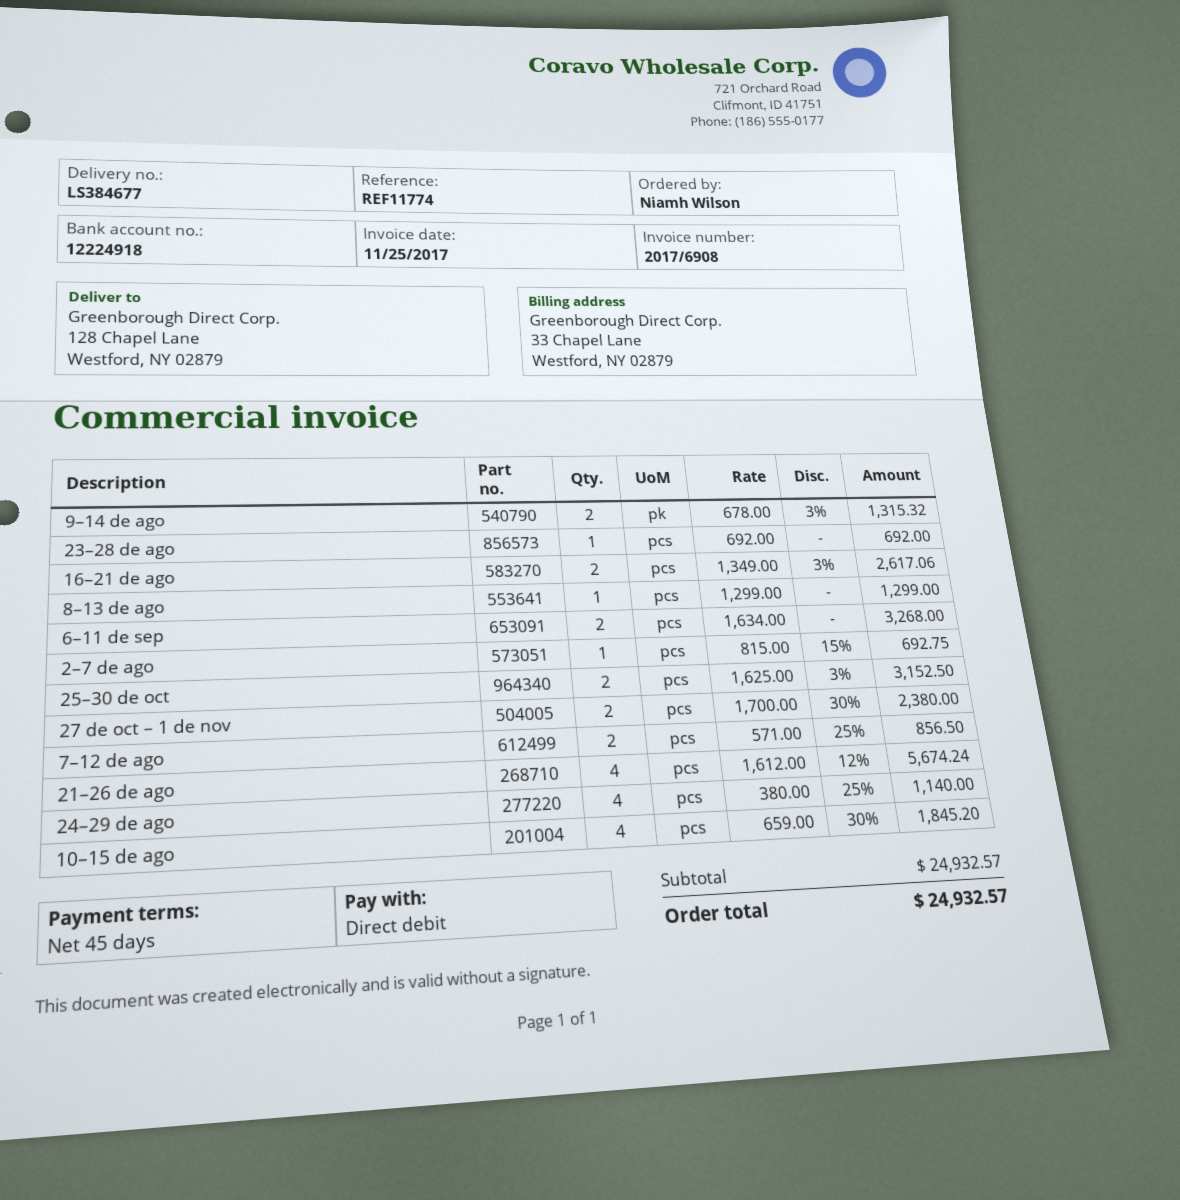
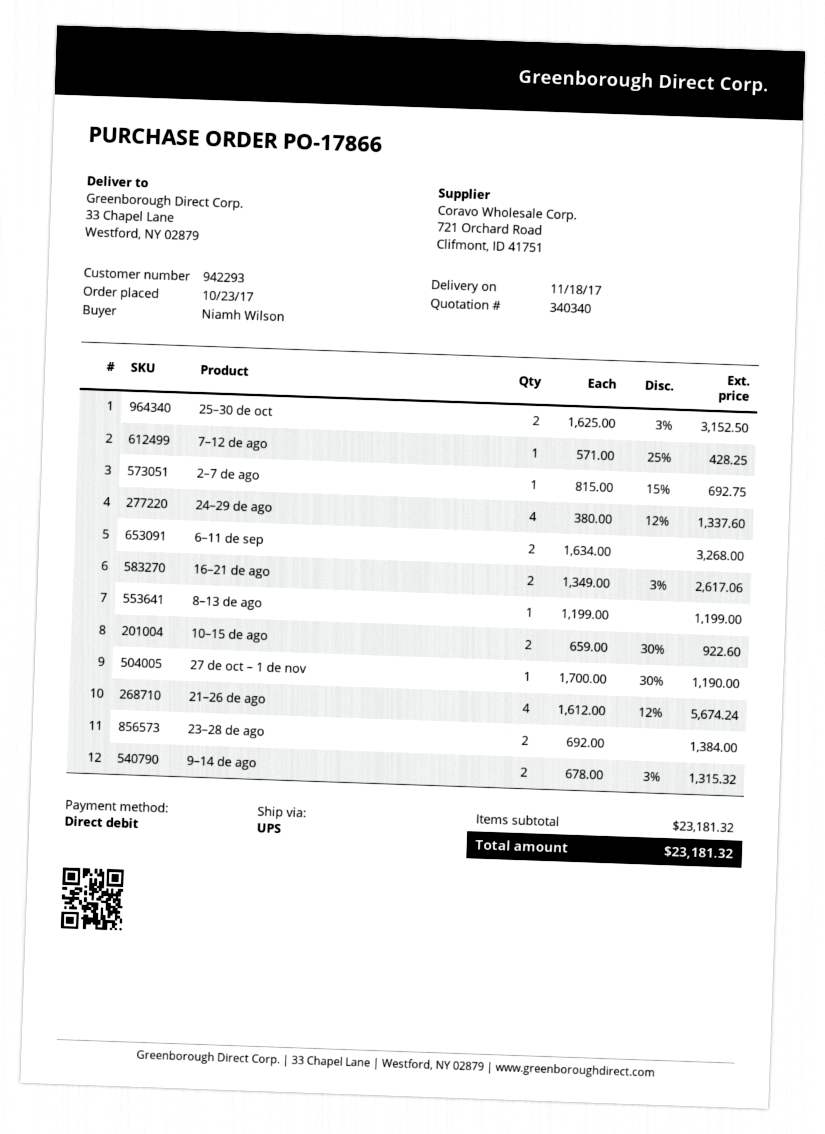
ship to: 128 Chapel Lane, Westford, NY 02879 -> 33 Chapel Lane, Westford, NY 02879
23–28 de ago: 1 x 692.00 = 692.00 -> 2 x 692.00 = 1384.00
8–13 de ago: 1 x 1299.00 = 1299.00 -> 1 x 1199.00 = 1199.00
27 de oct – 1 de nov: 2 x 1700.00 - 30% = 2380.00 -> 1 x 1700.00 - 30% = 1190.00
7–12 de ago: 2 x 571.00 - 25% = 856.50 -> 1 x 571.00 - 25% = 428.25
24–29 de ago: 4 x 380.00 - 25% = 1140.00 -> 4 x 380.00 - 12% = 1337.60
10–15 de ago: 4 x 659.00 - 30% = 1845.20 -> 2 x 659.00 - 30% = 922.60
subtotal: 24932.57 -> 23181.32
total: 24932.57 -> 23181.32

